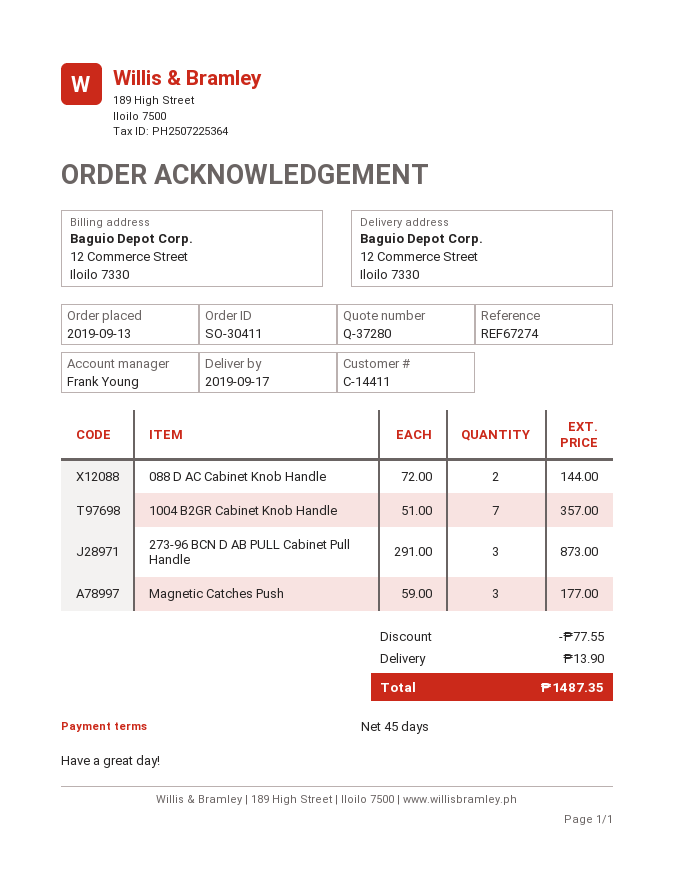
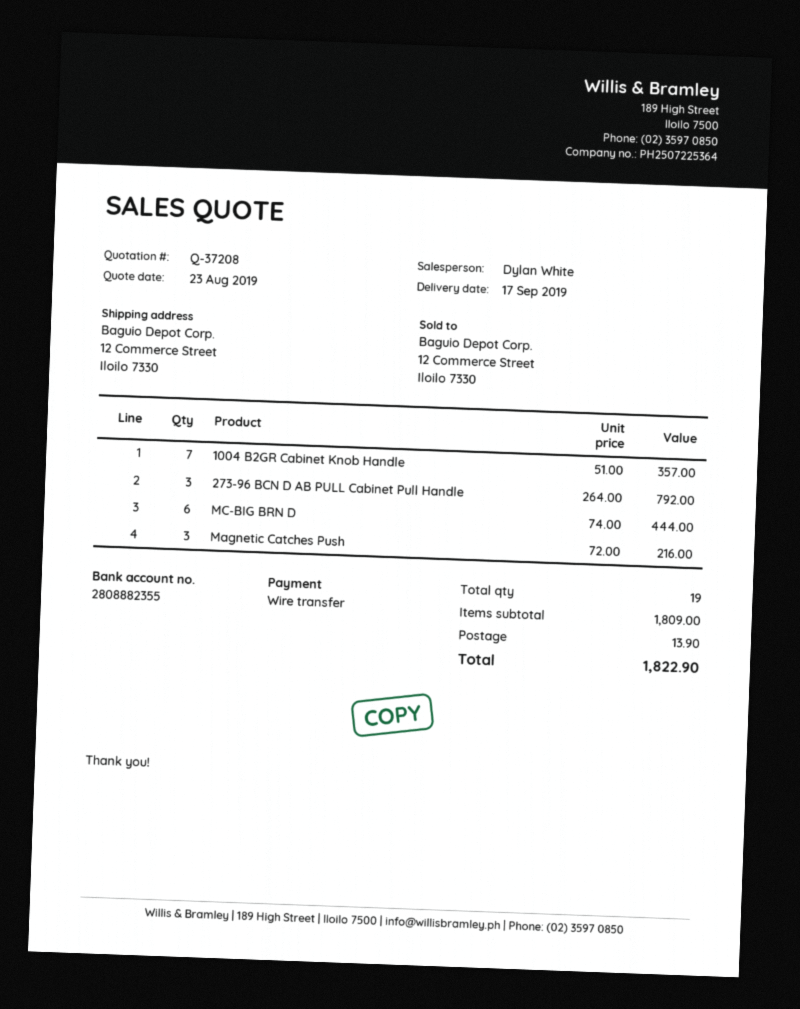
quote number: Q-37280 -> Q-37208
sales rep: Frank Young -> Dylan White
088 D AC Cabinet Knob Handle: 2 x 72.00 = 144.00 -> none
273-96 BCN D AB PULL Cabinet Pull Handle: 3 x 291.00 = 873.00 -> 3 x 264.00 = 792.00
Magnetic Catches Push: 3 x 59.00 = 177.00 -> 3 x 72.00 = 216.00
MC-BIG BRN D: none -> 6 x 74.00 = 444.00
discount: 77.55 -> none
total: 1487.35 -> 1822.90

